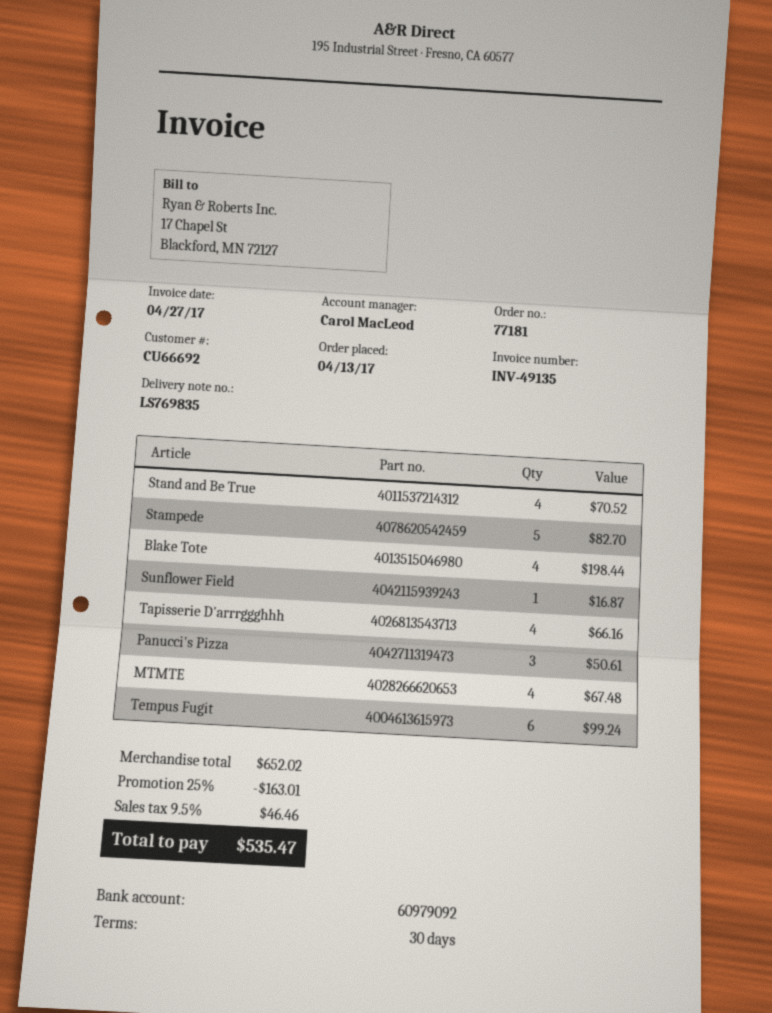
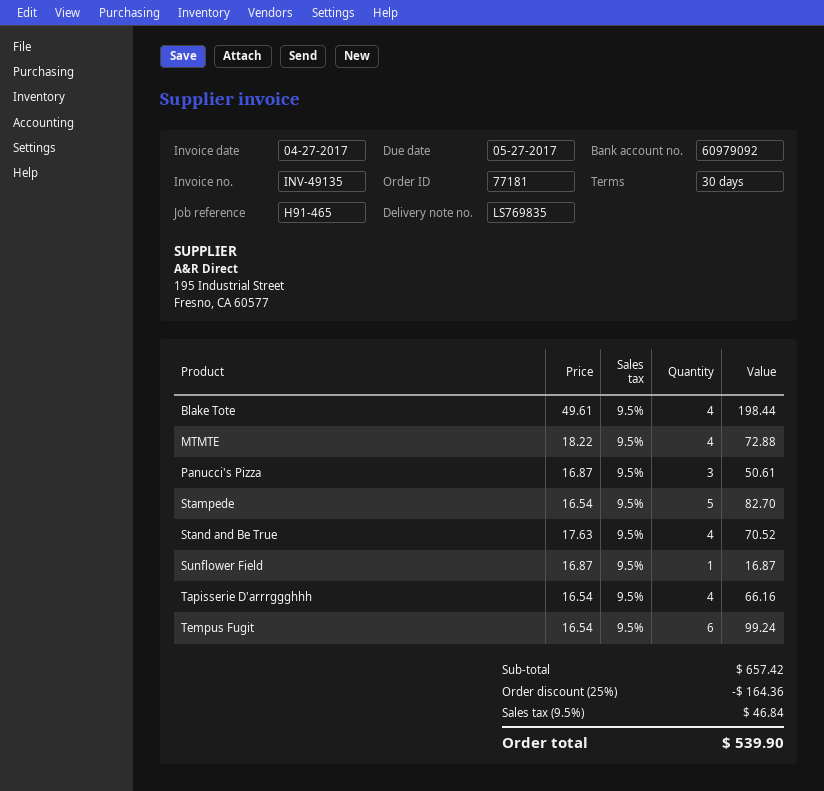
MTMTE: 4 for 67.48 -> 4 for 72.88
subtotal: 652.02 -> 657.42
discount: 25% = 163.01 -> 25% = 164.36
tax: 9.5% = 46.46 -> 9.5% = 46.84
total: 535.47 -> 539.90

